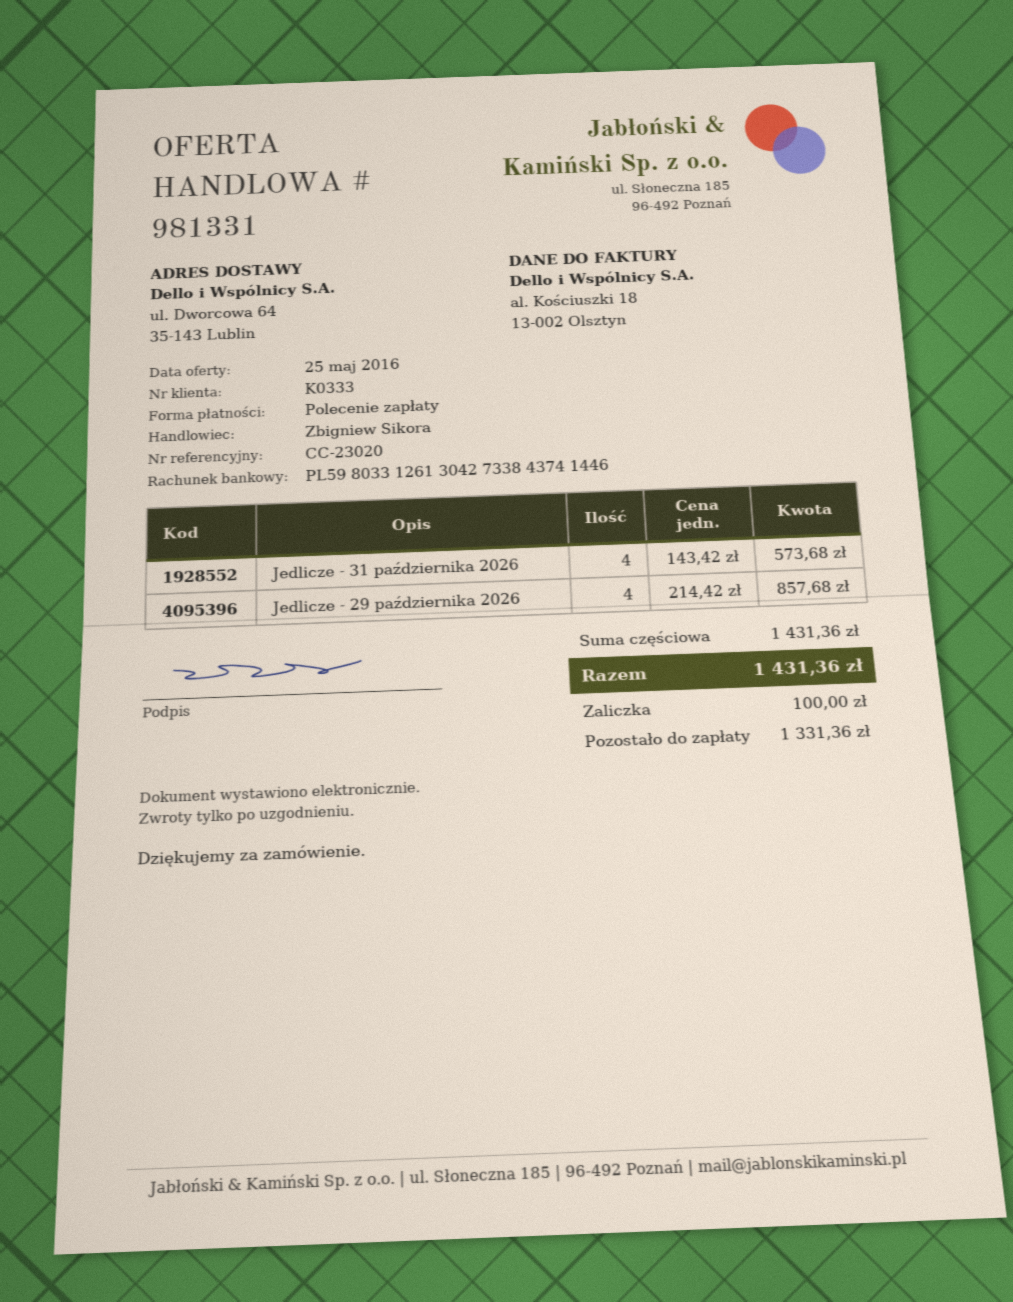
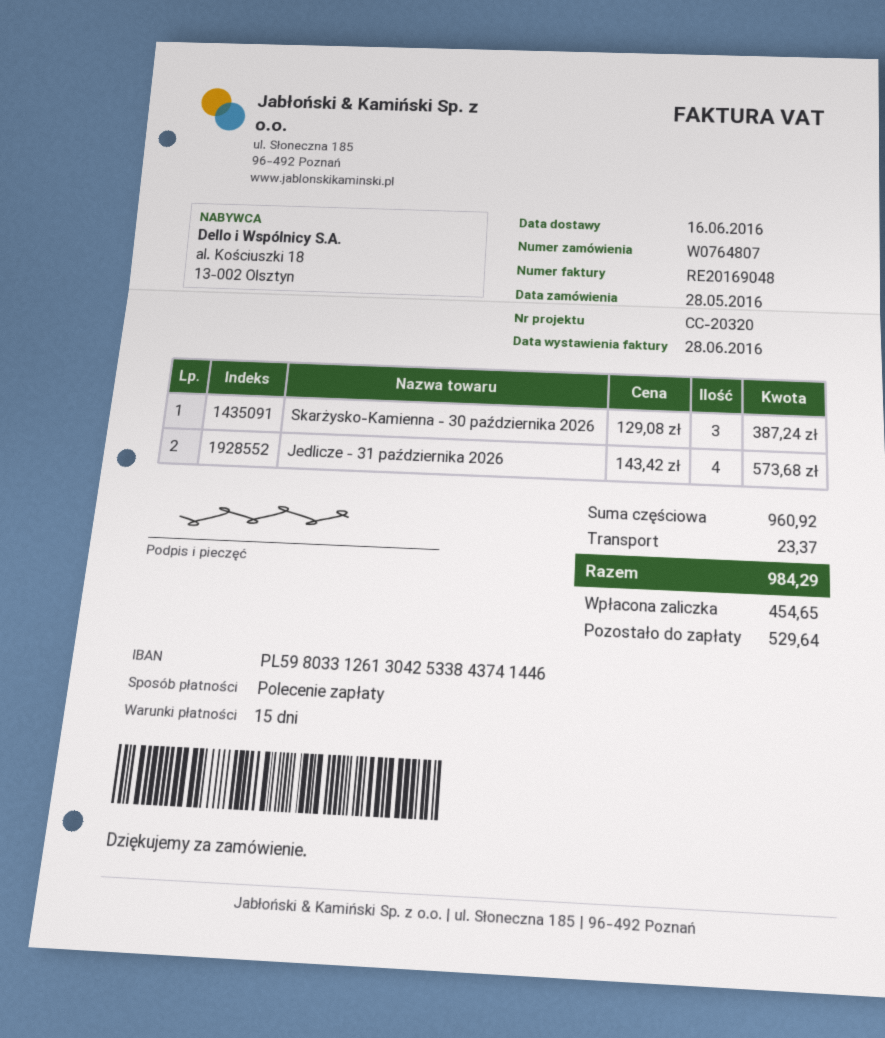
reference: CC-23020 -> CC-20320
bank account: PL59803312613042733843741446 -> PL59803312613042533843741446
Jedlicze - 29 października 2026: 4 x 214.42 = 857.68 -> none
Skarżysko-Kamienna - 30 października 2026: none -> 3 x 129.08 = 387.24
subtotal: 1431.36 -> 960.92
shipping: none -> 23.37
total: 1431.36 -> 984.29
deposit: 100.00 -> 454.65
balance: 1331.36 -> 529.64

